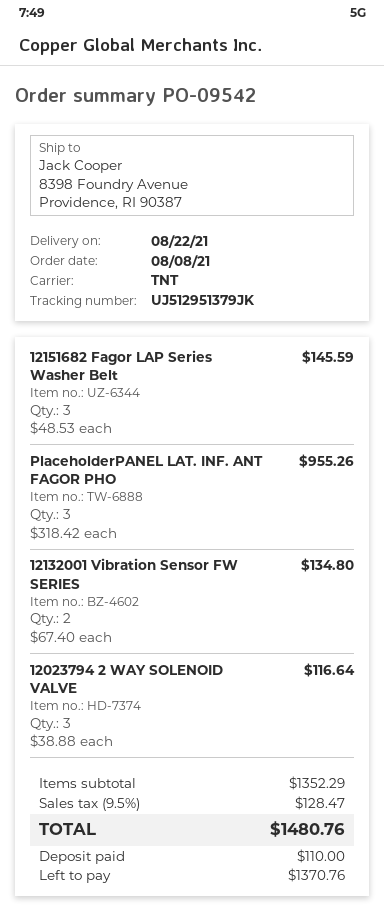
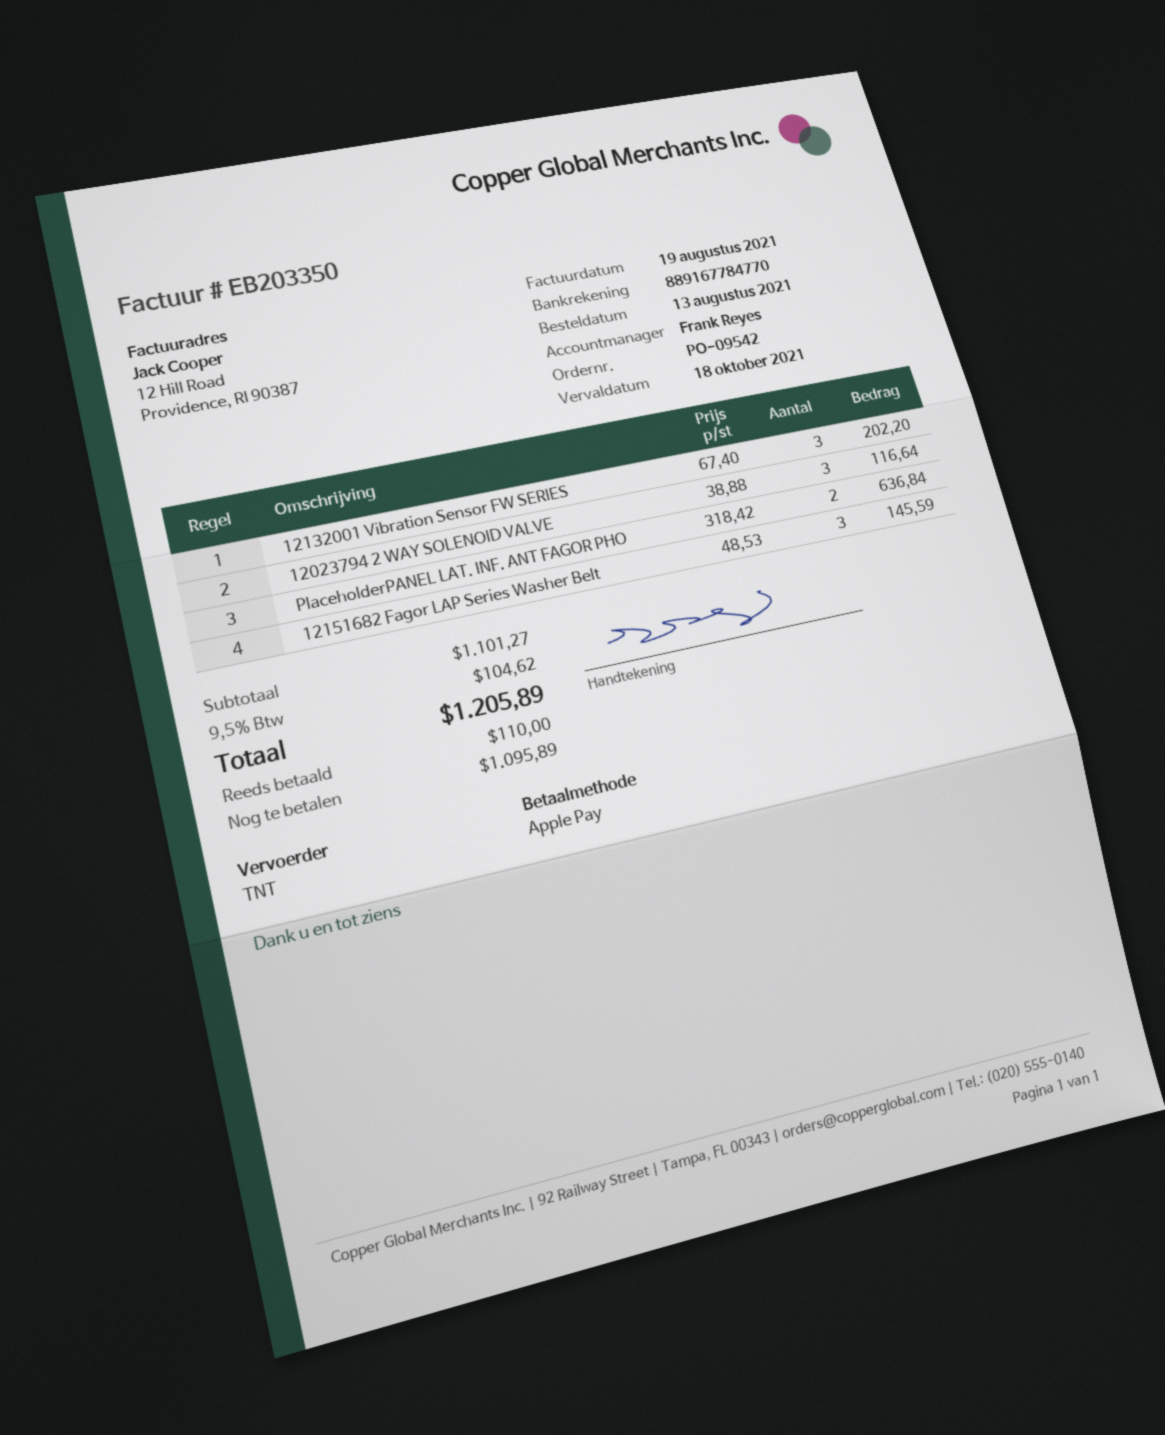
order date: 2021-08-08 -> 2021-08-13
PlaceholderPANEL LAT. INF. ANT FAGOR PHO: 3 x 318.42 = 955.26 -> 2 x 318.42 = 636.84
12132001 Vibration Sensor FW SERIES: 2 x 67.40 = 134.80 -> 3 x 67.40 = 202.20
subtotal: 1352.29 -> 1101.27
tax: 9.5% = 128.47 -> 9.5% = 104.62
total: 1480.76 -> 1205.89
balance: 1370.76 -> 1095.89

